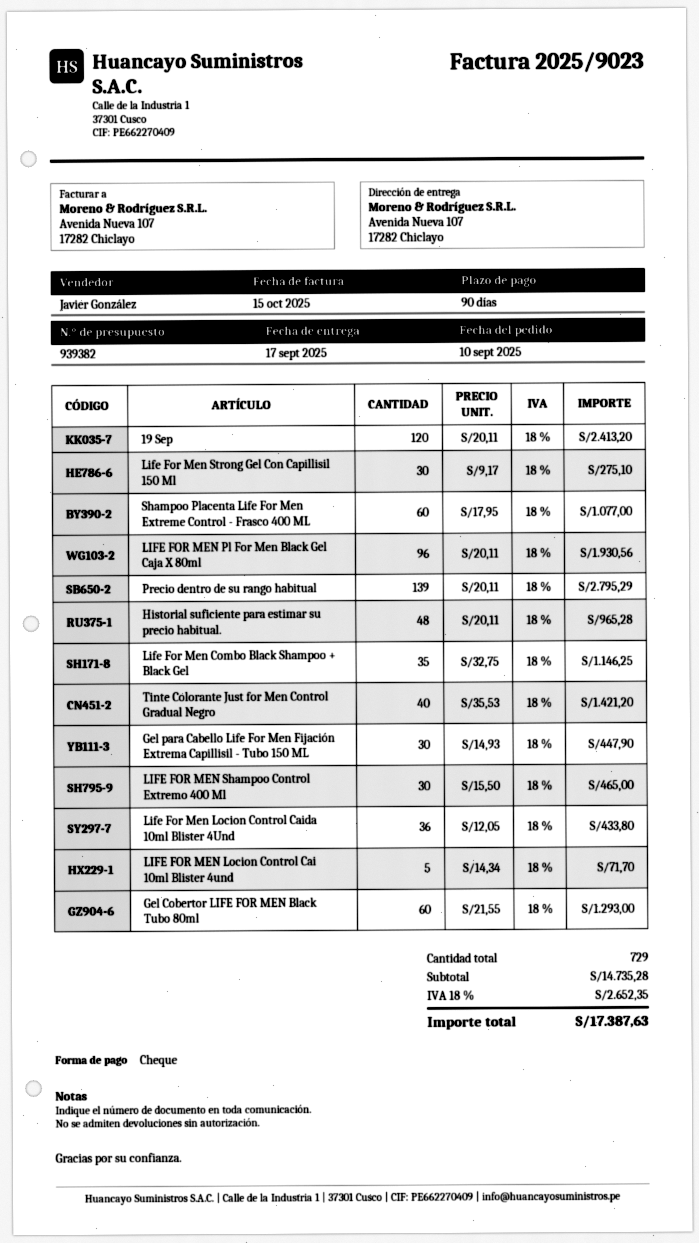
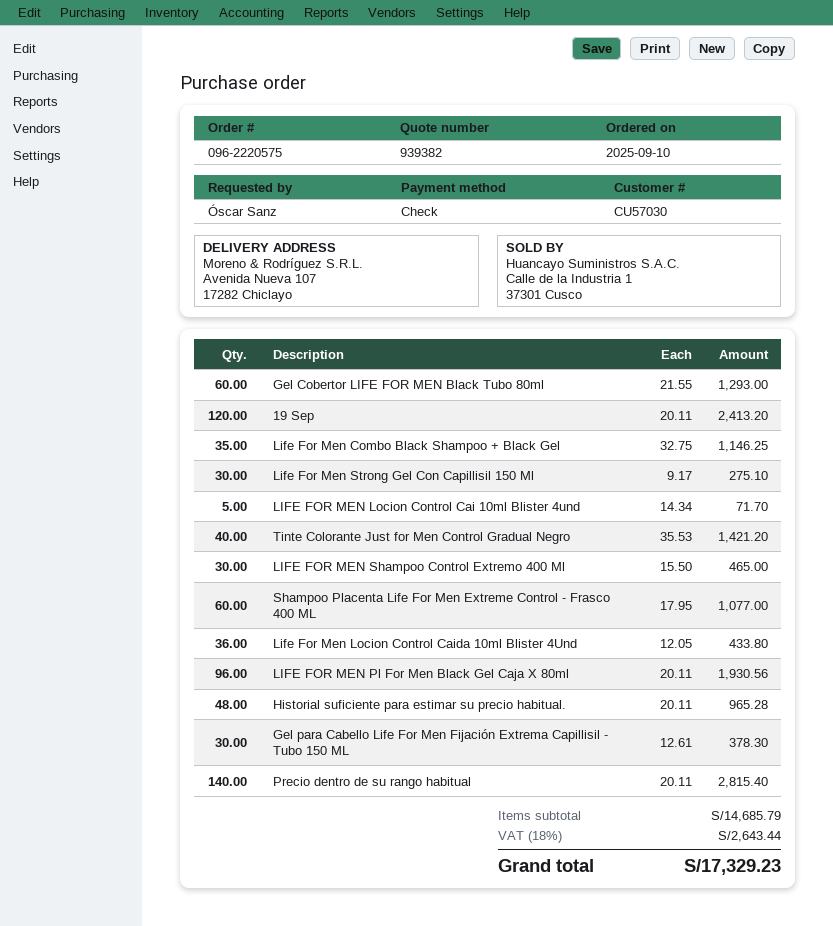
Precio dentro de su rango habitual: 139 x 20.11 = 2795.29 -> 140 x 20.11 = 2815.40
Gel para Cabello Life For Men Fijación Extrema Capillisil - Tubo 150 ML: 30 x 14.93 = 447.90 -> 30 x 12.61 = 378.30
subtotal: 14735.28 -> 14685.79
tax: 18% = 2652.35 -> 18% = 2643.44
total: 17387.63 -> 17329.23

